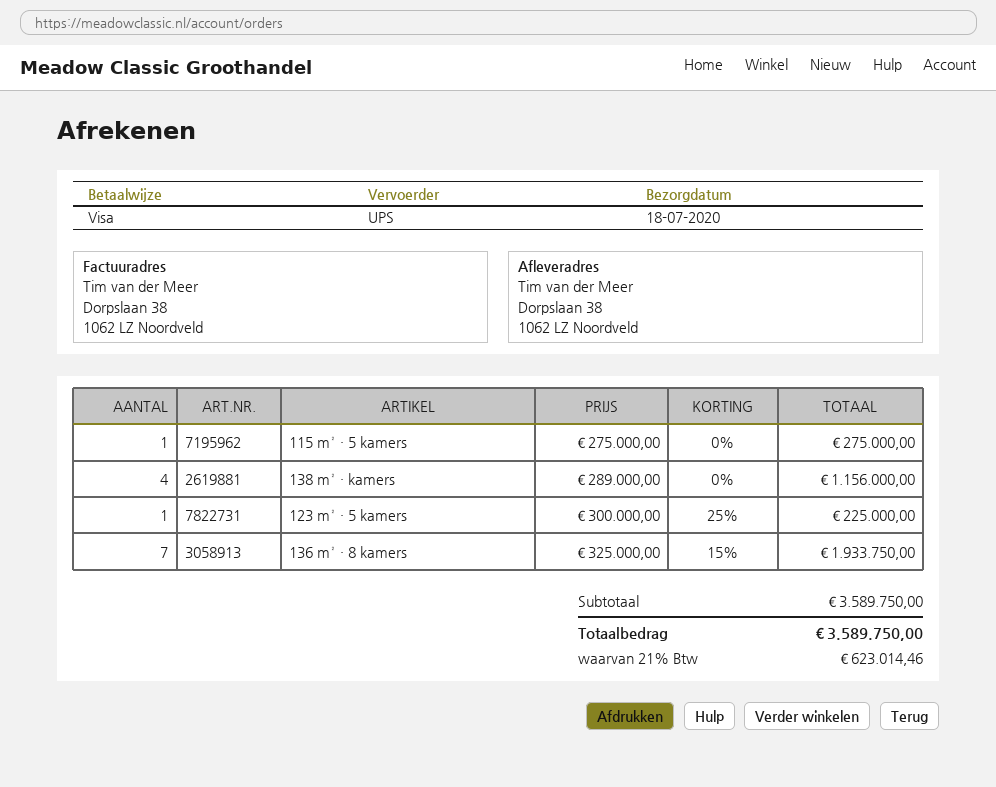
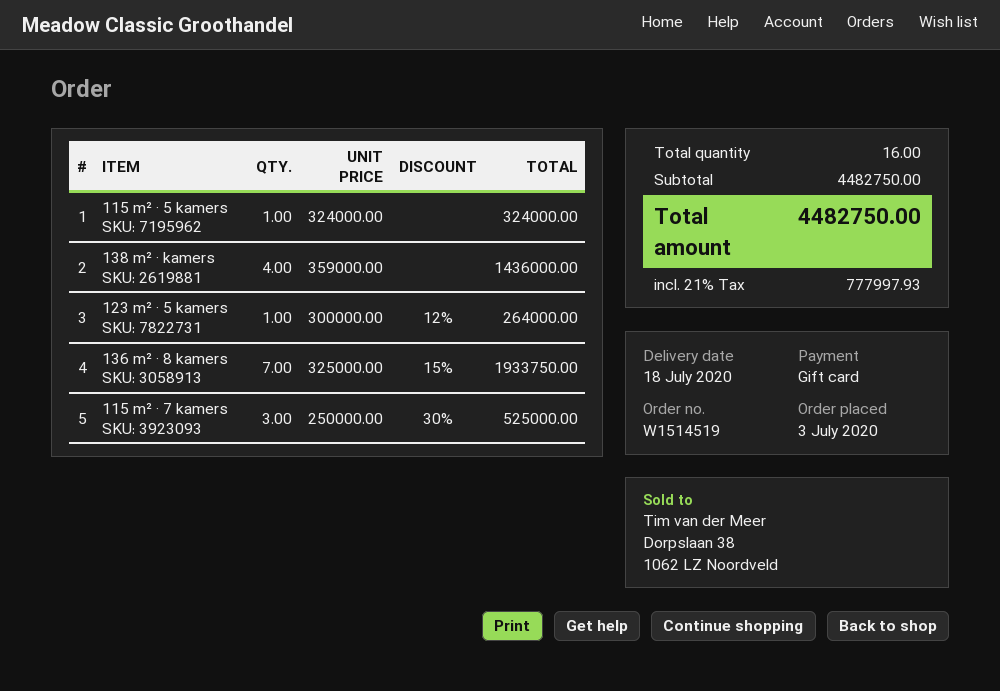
payment method: Visa -> gift card
115 m² · 5 kamers: 1 x 275000.00 = 275000.00 -> 1 x 324000.00 = 324000.00
138 m² · kamers: 4 x 289000.00 = 1156000.00 -> 4 x 359000.00 = 1436000.00
123 m² · 5 kamers: 1 x 300000.00 - 25% = 225000.00 -> 1 x 300000.00 - 12% = 264000.00
115 m² · 7 kamers: none -> 3 x 250000.00 - 30% = 525000.00
subtotal: 3589750.00 -> 4482750.00
tax: 21% = 623014.46 -> 21% = 777997.93
total: 3589750.00 -> 4482750.00

